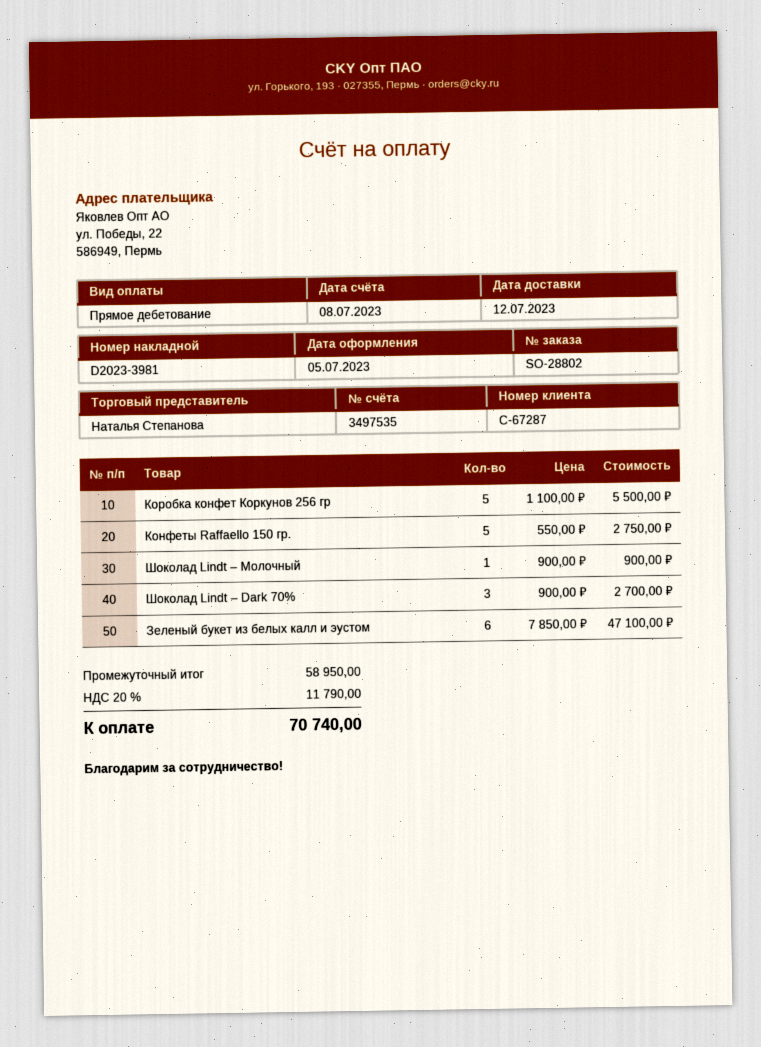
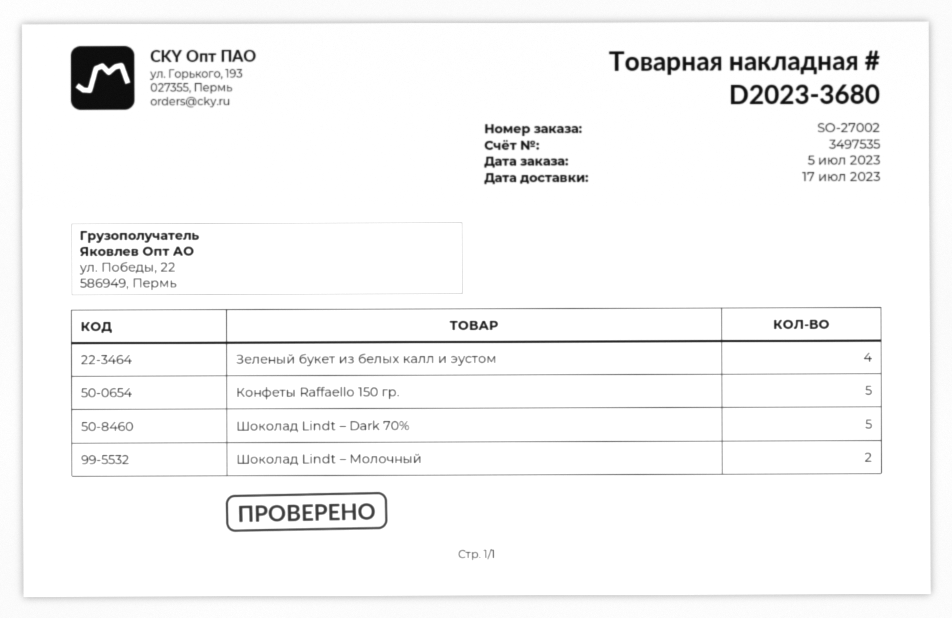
order number: SO-28802 -> SO-27002
delivery note number: D2023-3981 -> D2023-3680
delivery date: 2023-07-12 -> 2023-07-17
Коробка конфет Коркунов 256 гр: 5 -> none
Шоколад Lindt – Молочный: 1 -> 2
Шоколад Lindt – Dark 70%: 3 -> 5
Зеленый букет из белых калл и эустом: 6 -> 4

